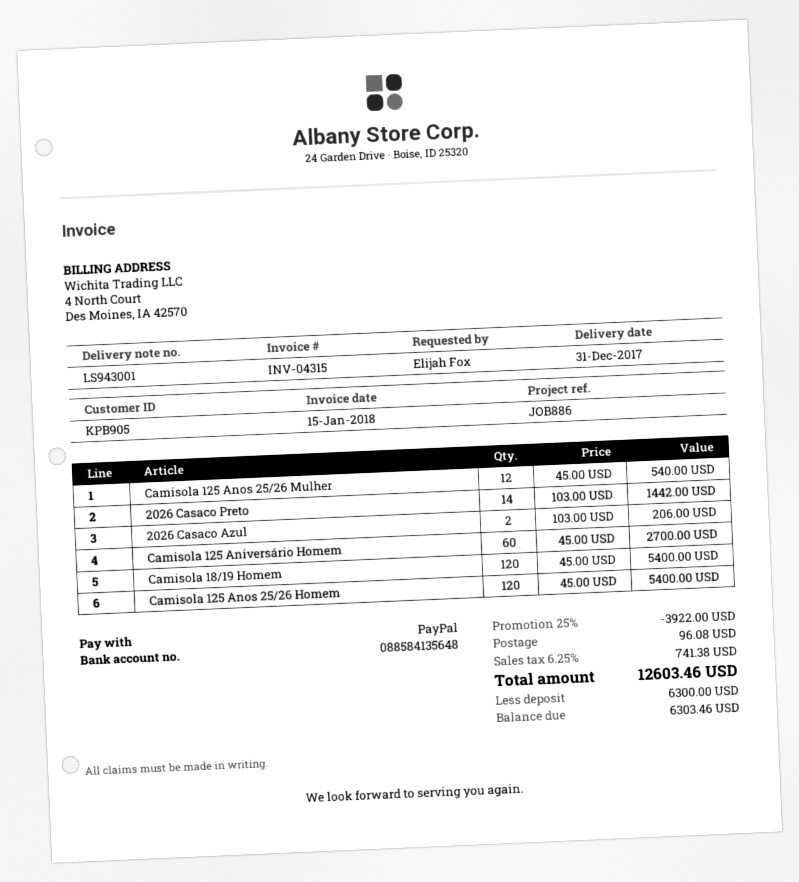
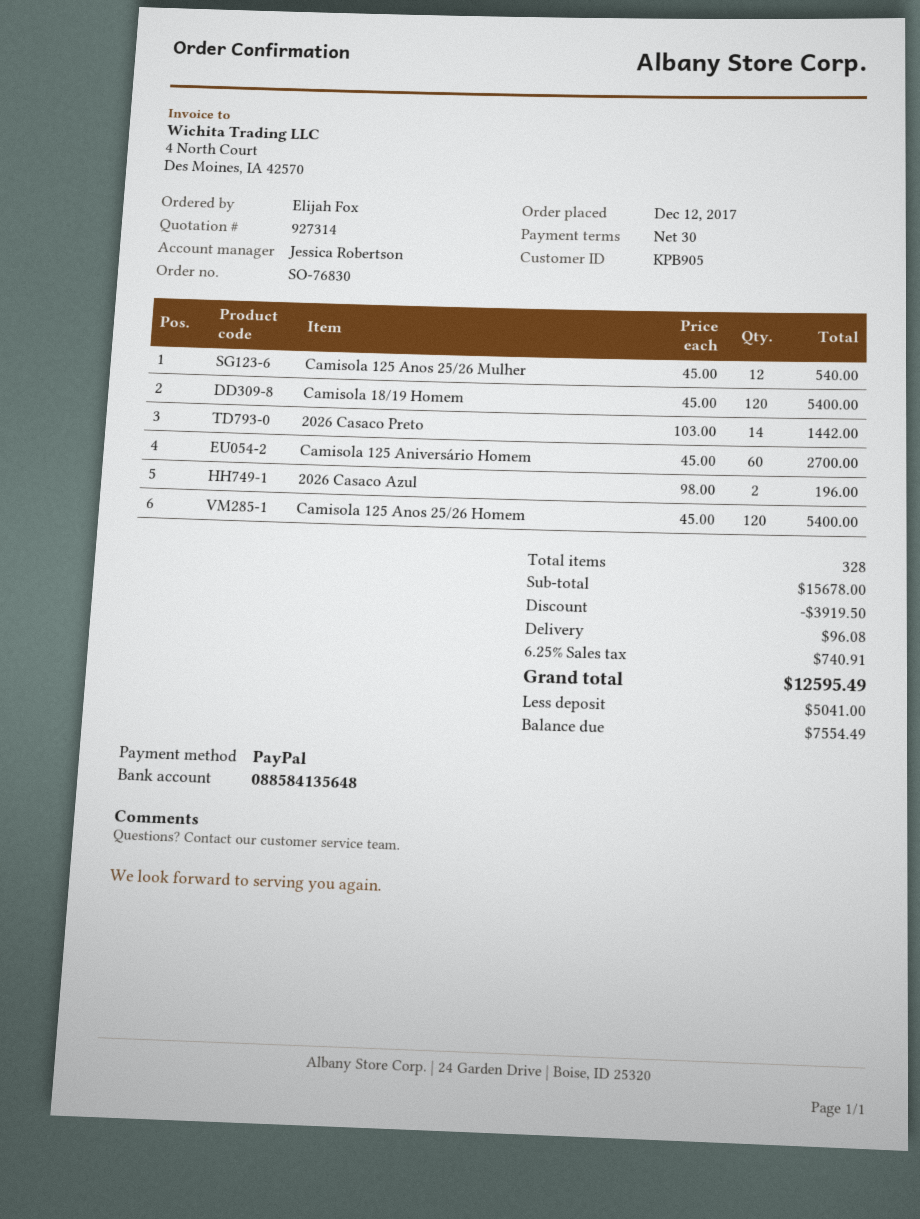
2026 Casaco Azul: 2 x 103.00 = 206.00 -> 2 x 98.00 = 196.00
discount: 3922.00 -> 3919.50
tax: 6.25% = 741.38 -> 6.25% = 740.91
total: 12603.46 -> 12595.49
deposit: 6300.00 -> 5041.00
balance: 6303.46 -> 7554.49

